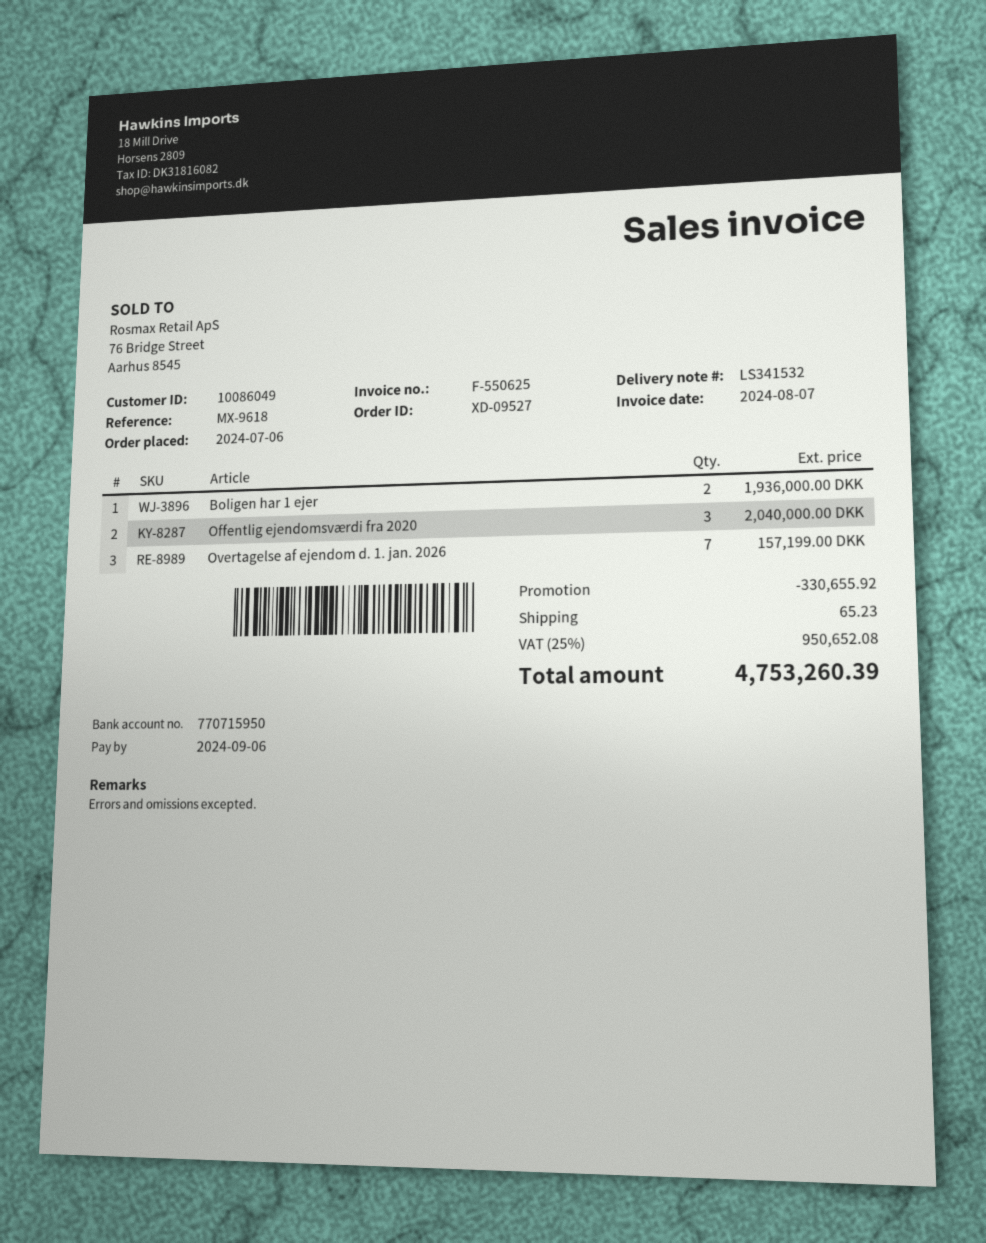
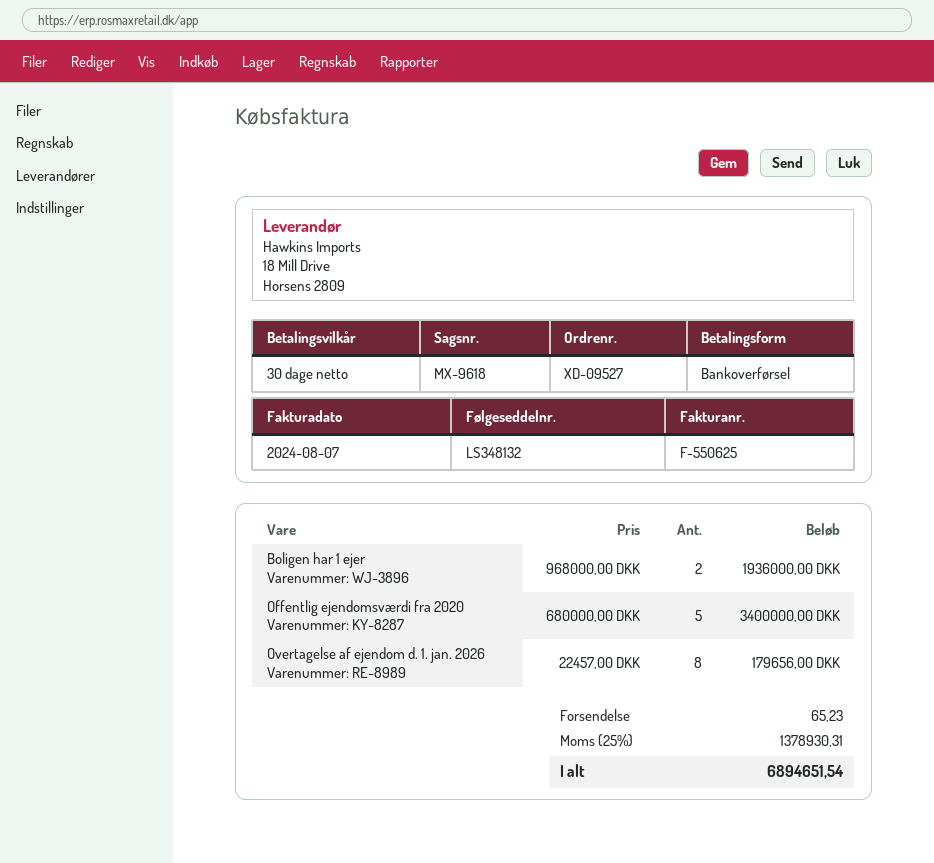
delivery note number: LS341532 -> LS348132
Offentlig ejendomsværdi fra 2020: 3 for 2040000.00 -> 5 for 3400000.00
Overtagelse af ejendom d. 1. jan. 2026: 7 for 157199.00 -> 8 for 179656.00
discount: 330655.92 -> none
tax: 25% = 950652.08 -> 25% = 1378930.31
total: 4753260.39 -> 6894651.54

